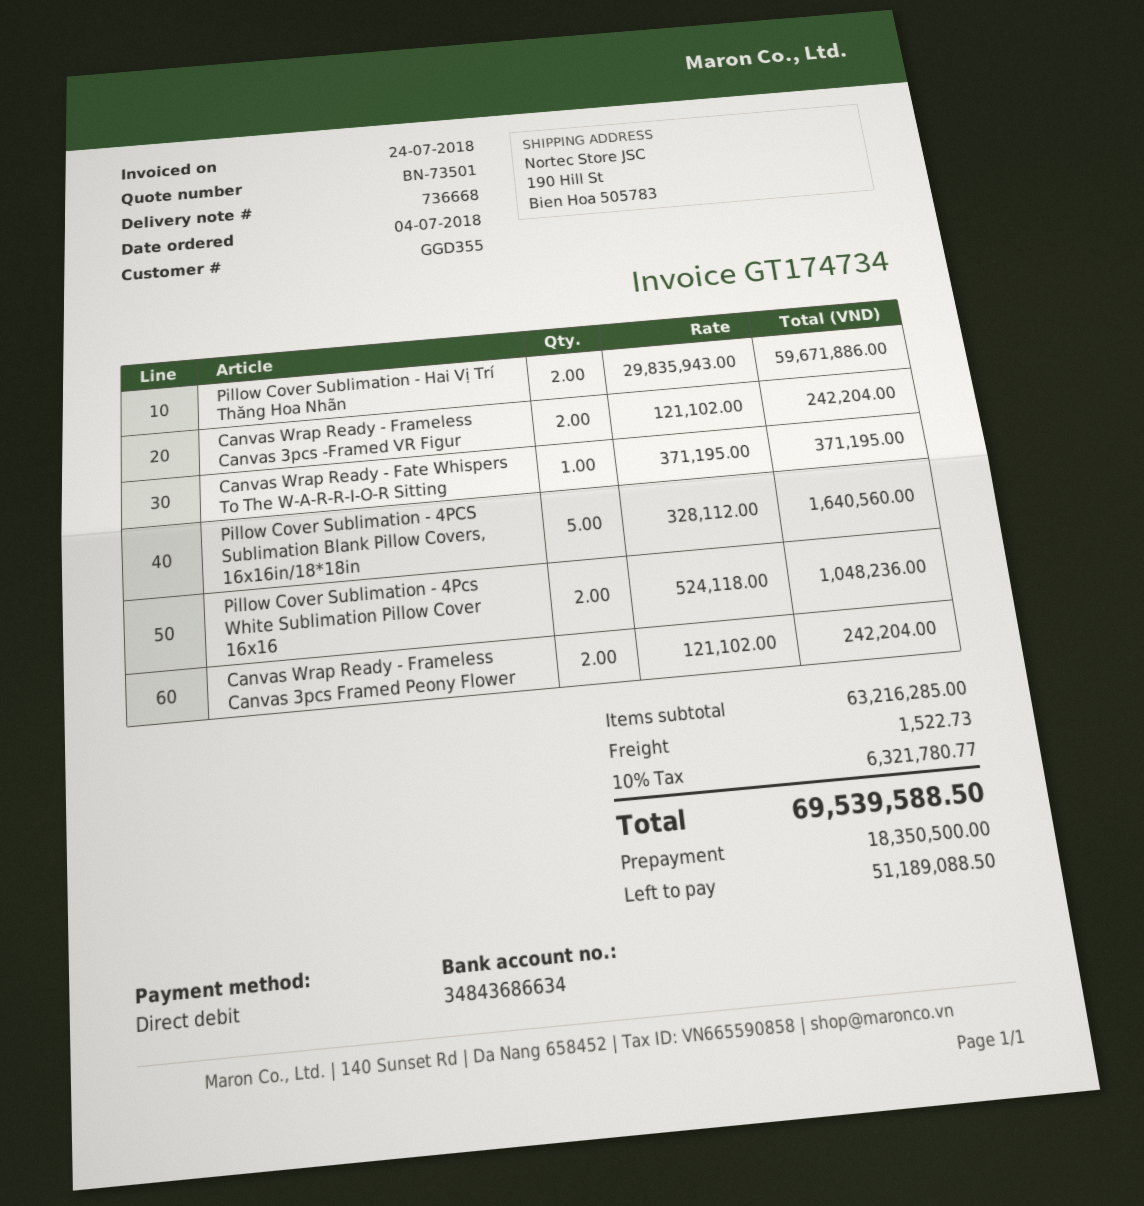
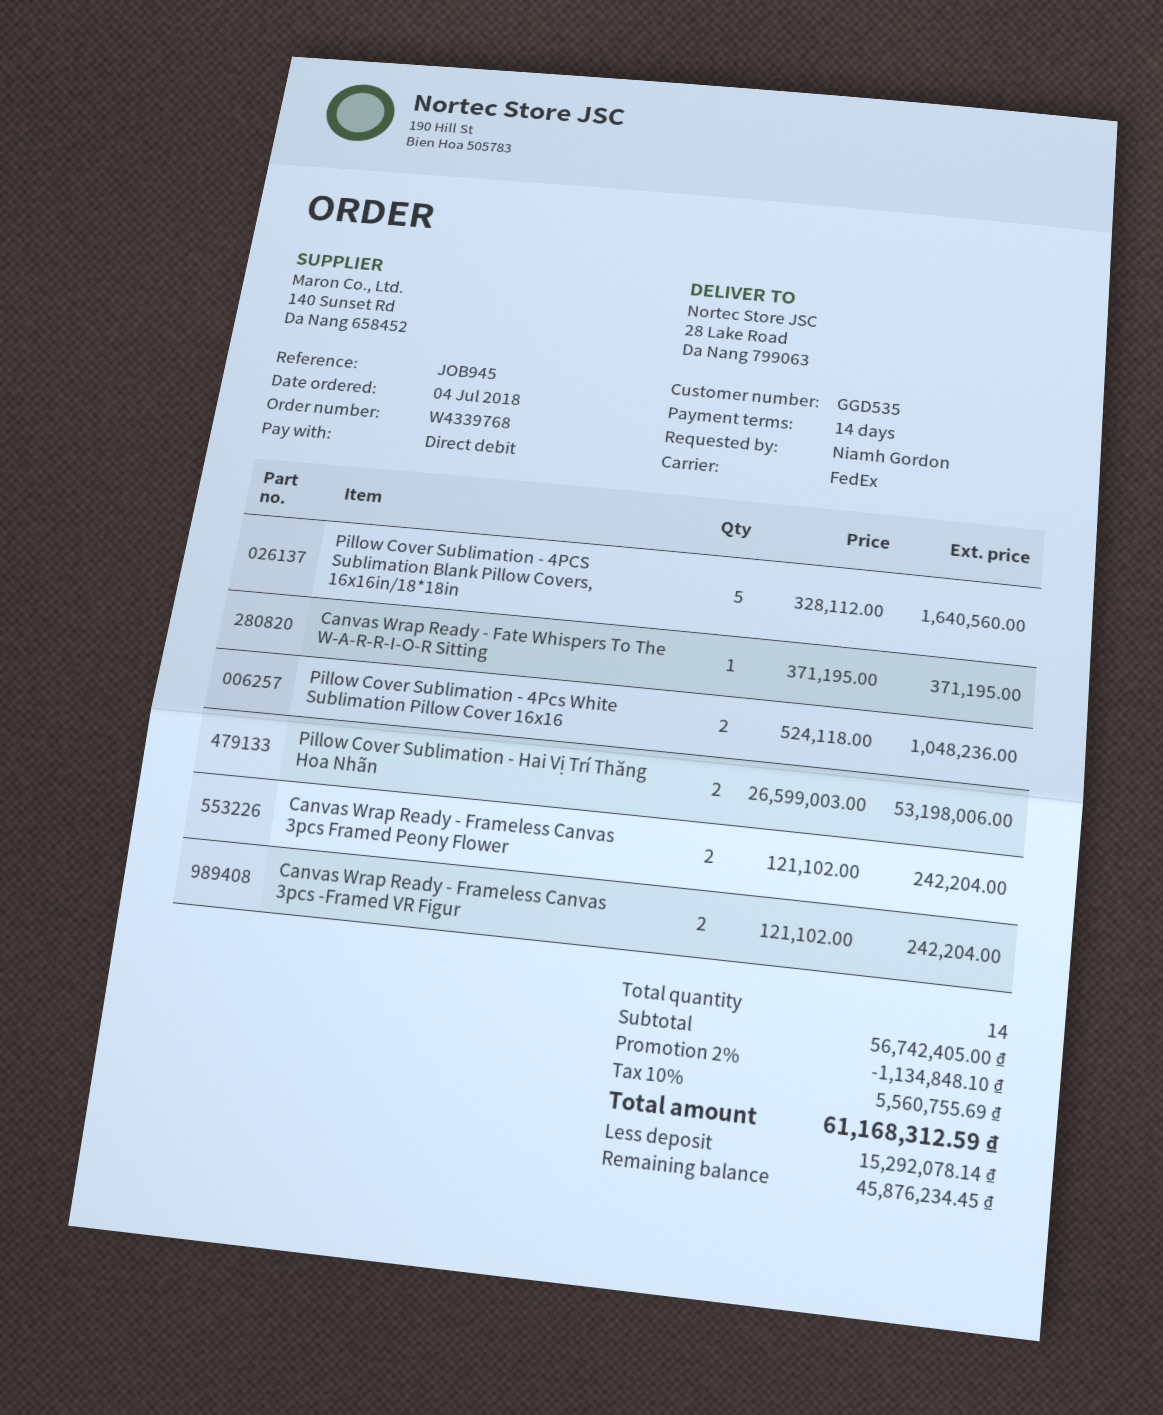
customer number: GGD355 -> GGD535
ship to: 190 Hill St, Bien Hoa 505783 -> 28 Lake Road, Da Nang 799063
Pillow Cover Sublimation - Hai Vị Trí Thăng Hoa Nhãn: 2 x 29835943.00 = 59671886.00 -> 2 x 26599003.00 = 53198006.00
subtotal: 63216285.00 -> 56742405.00
discount: none -> 2% = 1134848.10
shipping: 1522.73 -> none
tax: 10% = 6321780.77 -> 10% = 5560755.69
total: 69539588.50 -> 61168312.59
deposit: 18350500.00 -> 15292078.14
balance: 51189088.50 -> 45876234.45

